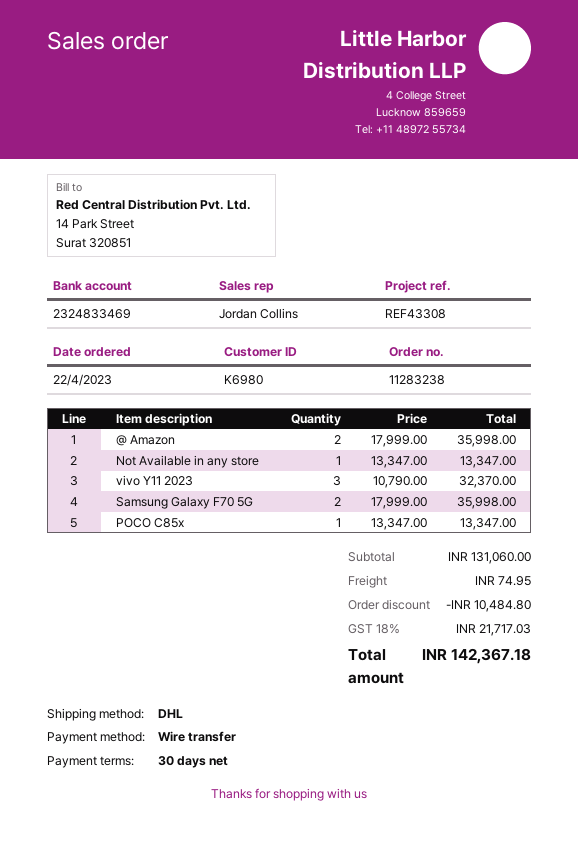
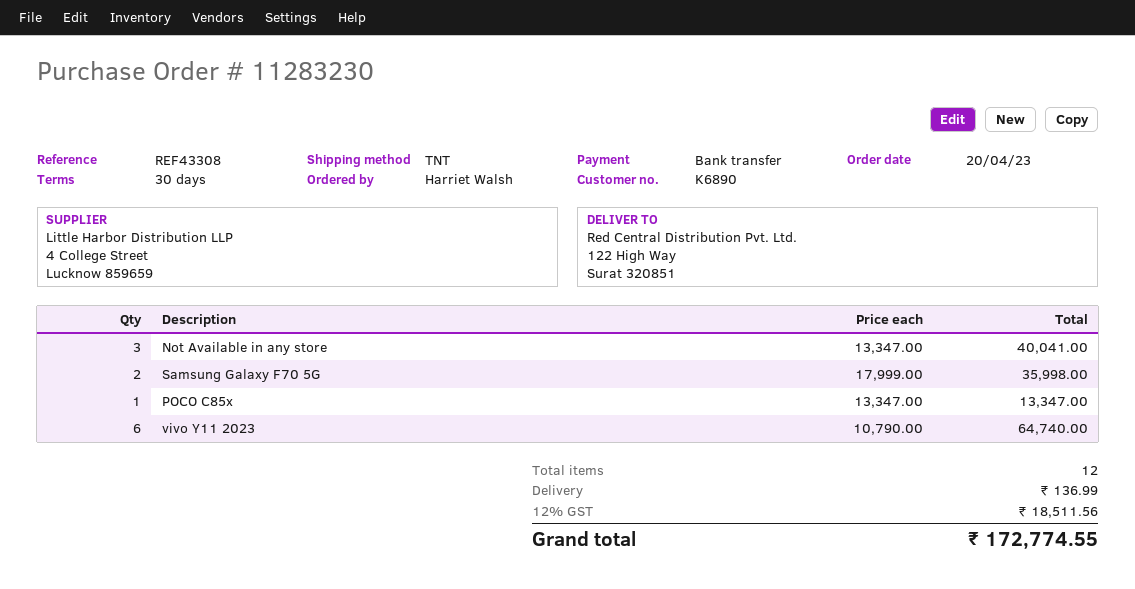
order number: 11283238 -> 11283230
order date: 2023-04-22 -> 2023-04-20
customer number: K6980 -> K6890
shipping method: DHL -> TNT
@ Amazon: 2 x 17999.00 = 35998.00 -> none
Not Available in any store: 1 x 13347.00 = 13347.00 -> 3 x 13347.00 = 40041.00
vivo Y11 2023: 3 x 10790.00 = 32370.00 -> 6 x 10790.00 = 64740.00
discount: 10484.80 -> none
shipping: 74.95 -> 136.99
tax: 18% = 21717.03 -> 12% = 18511.56
total: 142367.18 -> 172774.55

